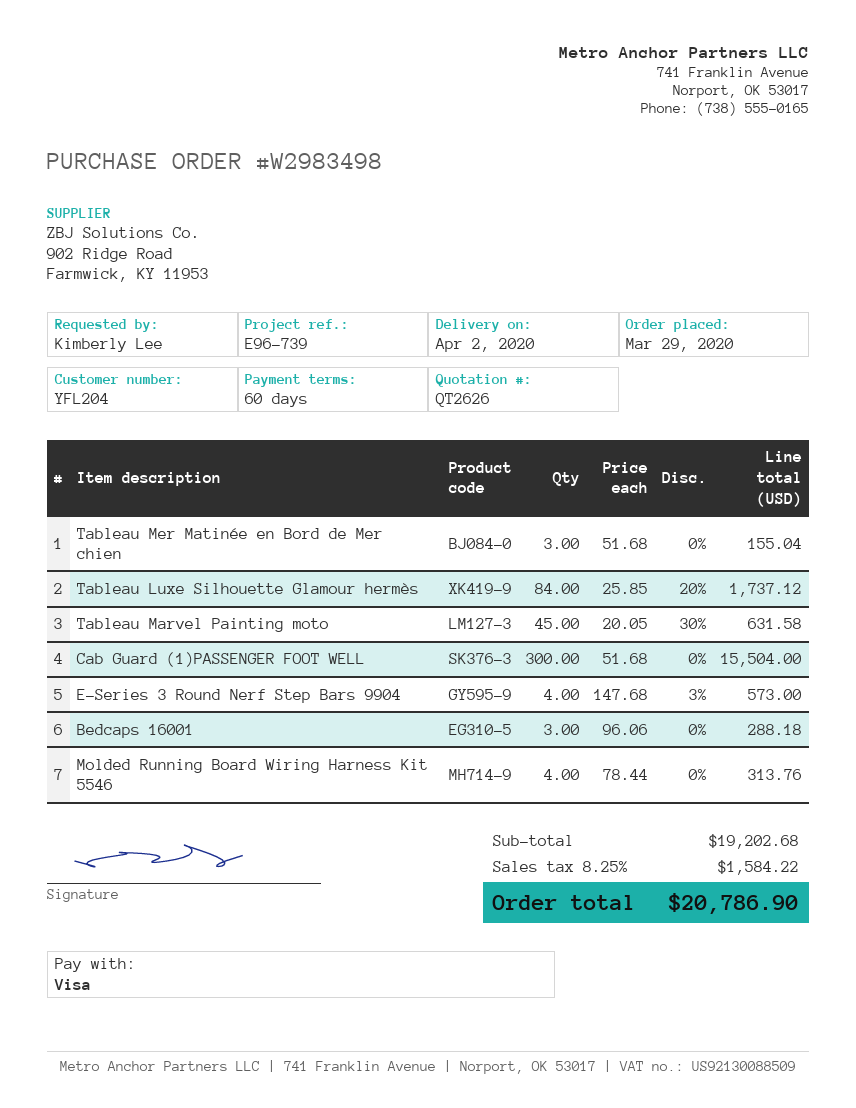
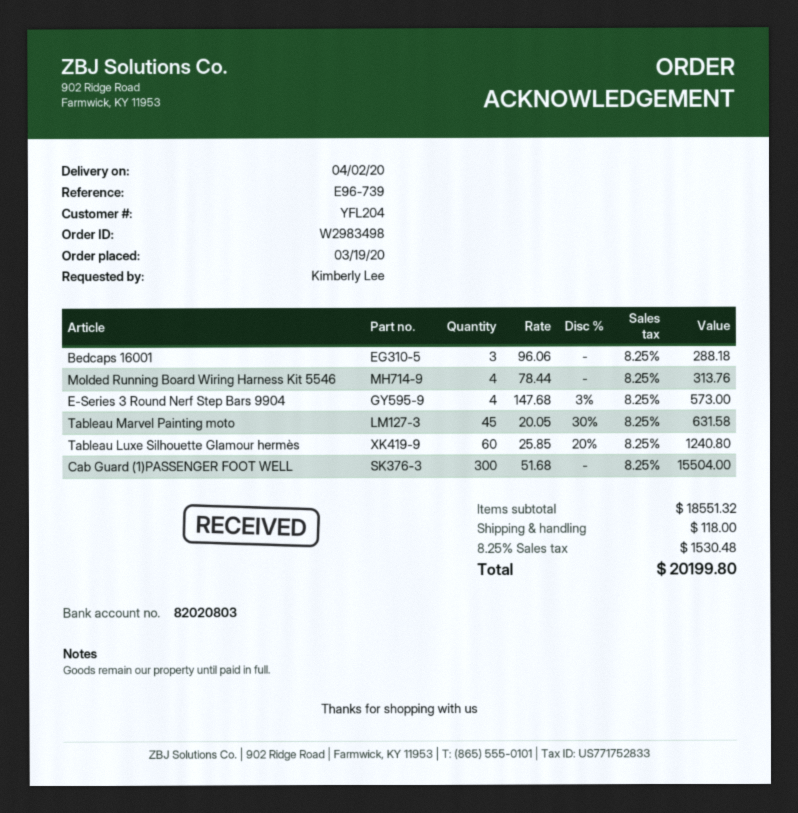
order date: 2020-03-29 -> 2020-03-19
Tableau Mer Matinée en Bord de Mer chien: 3 x 51.68 = 155.04 -> none
Tableau Luxe Silhouette Glamour hermès: 84 x 25.85 - 20% = 1737.12 -> 60 x 25.85 - 20% = 1240.80
subtotal: 19202.68 -> 18551.32
shipping: none -> 118.00
tax: 8.25% = 1584.22 -> 8.25% = 1530.48
total: 20786.90 -> 20199.80

